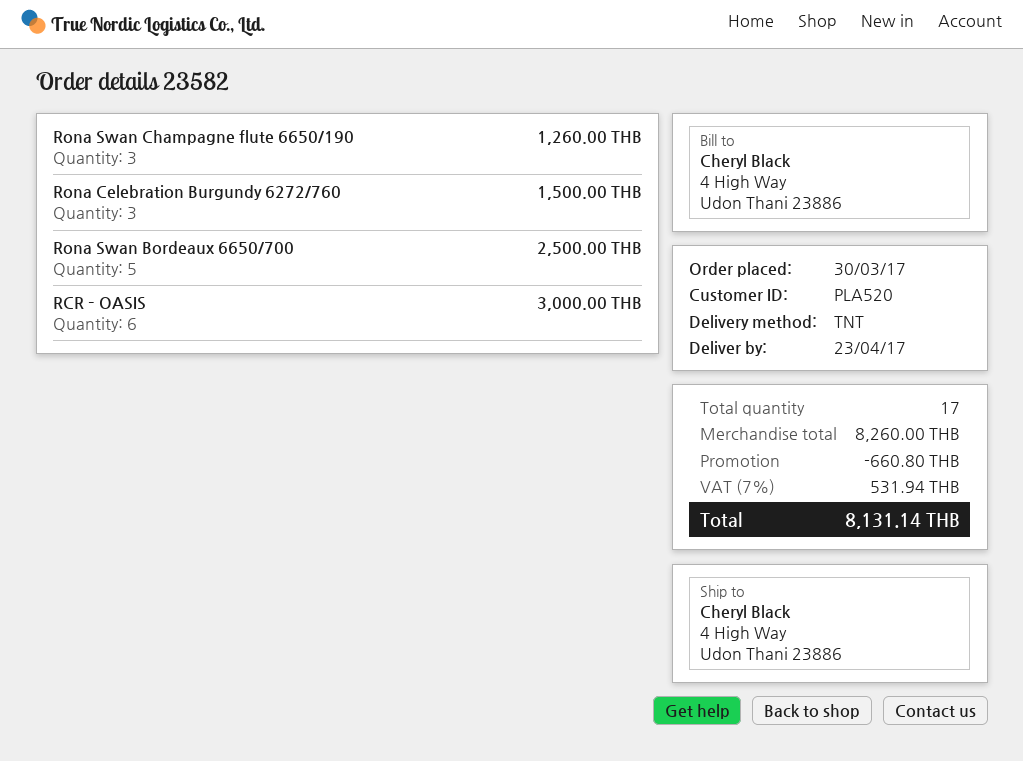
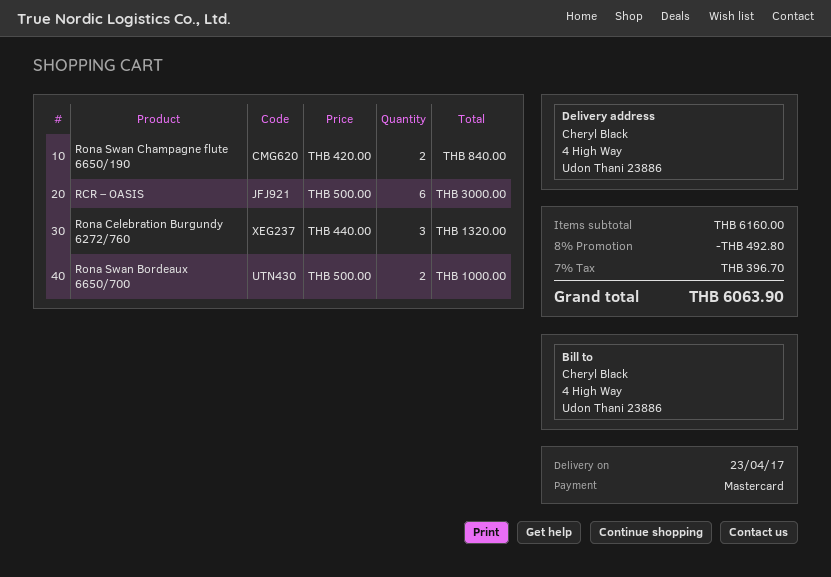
Rona Swan Champagne flute 6650/190: 3 for 1260.00 -> 2 for 840.00
Rona Celebration Burgundy 6272/760: 3 for 1500.00 -> 3 for 1320.00
Rona Swan Bordeaux 6650/700: 5 for 2500.00 -> 2 for 1000.00
subtotal: 8260.00 -> 6160.00
discount: 660.80 -> 492.80
tax: 7% = 531.94 -> 7% = 396.70
total: 8131.14 -> 6063.90

